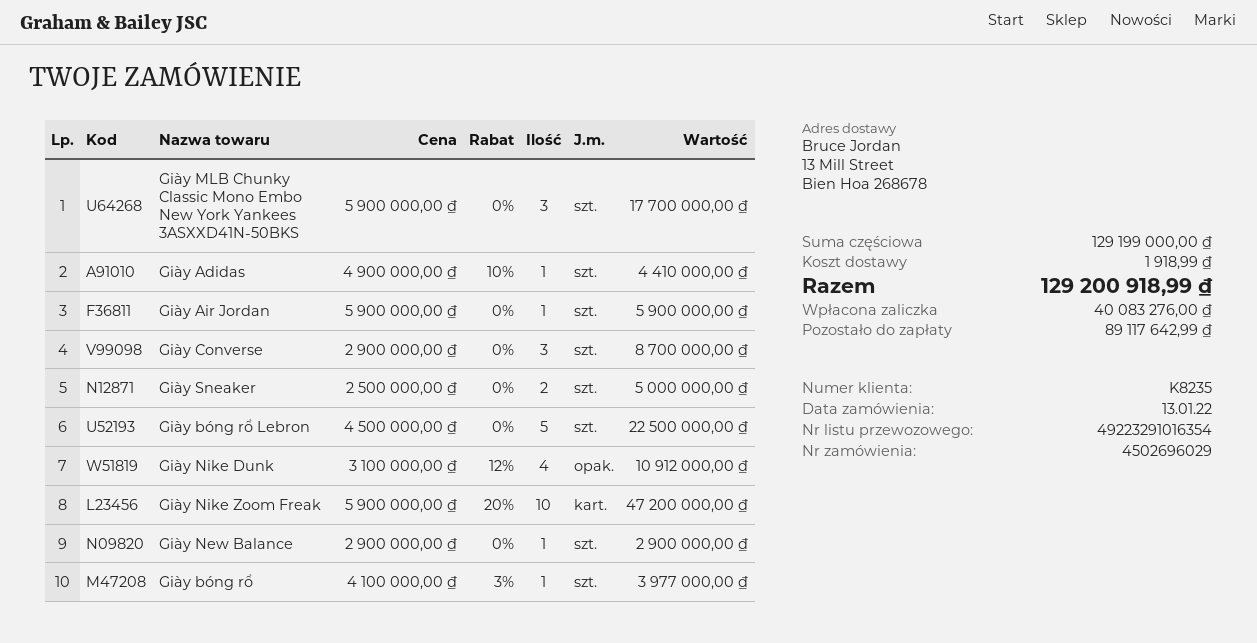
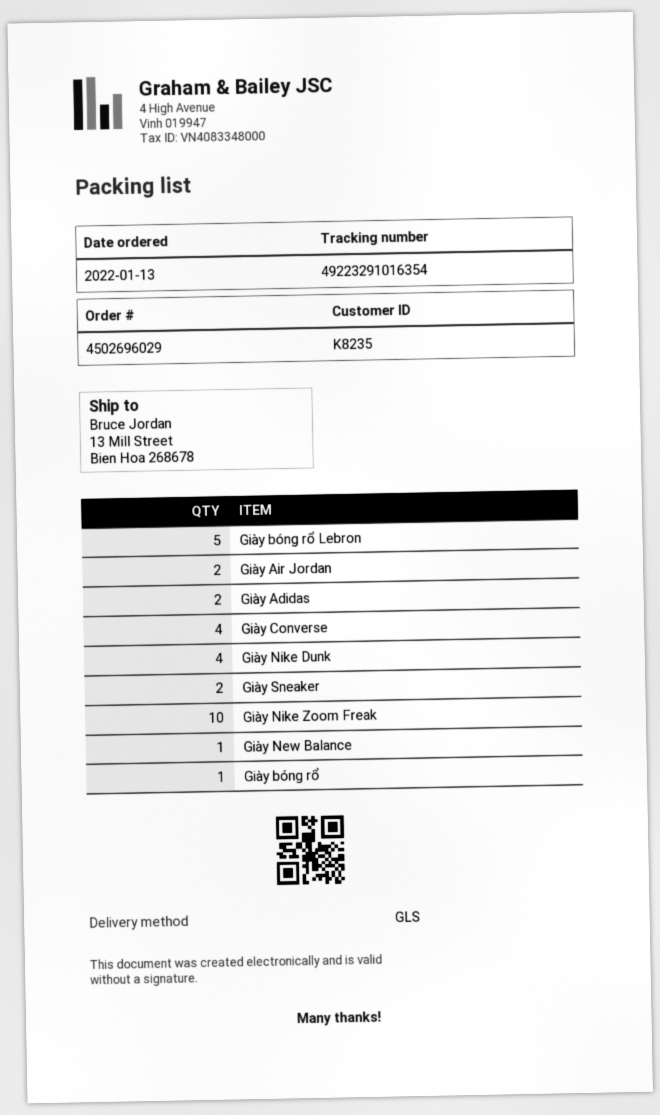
Giày MLB Chunky Classic Mono Embo New York Yankees 3ASXXD41N-50BKS: 3 -> none
Giày Adidas: 1 -> 2
Giày Air Jordan: 1 -> 2
Giày Converse: 3 -> 4

